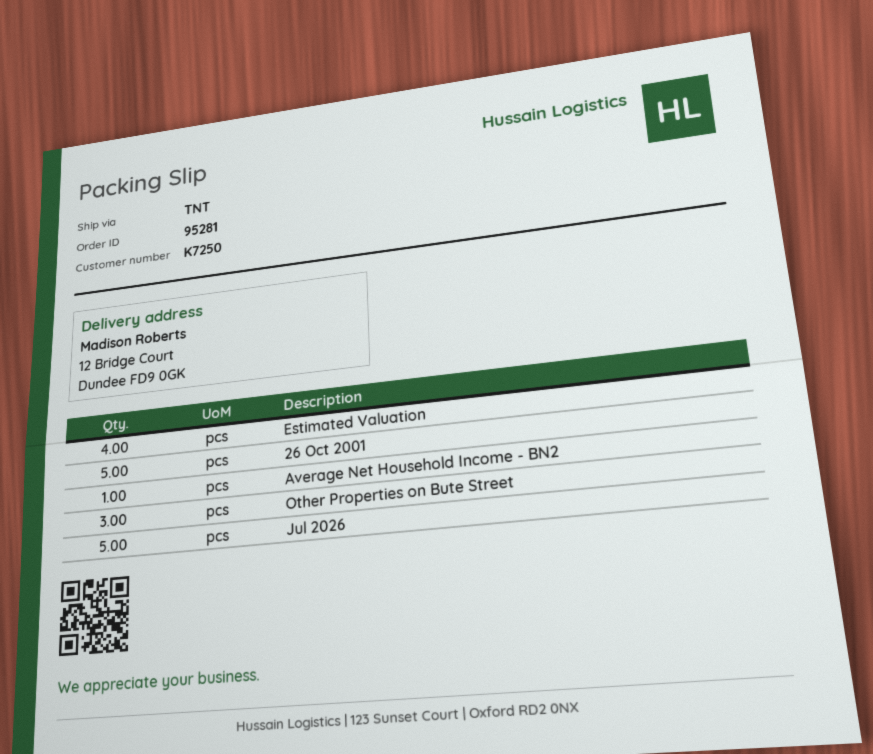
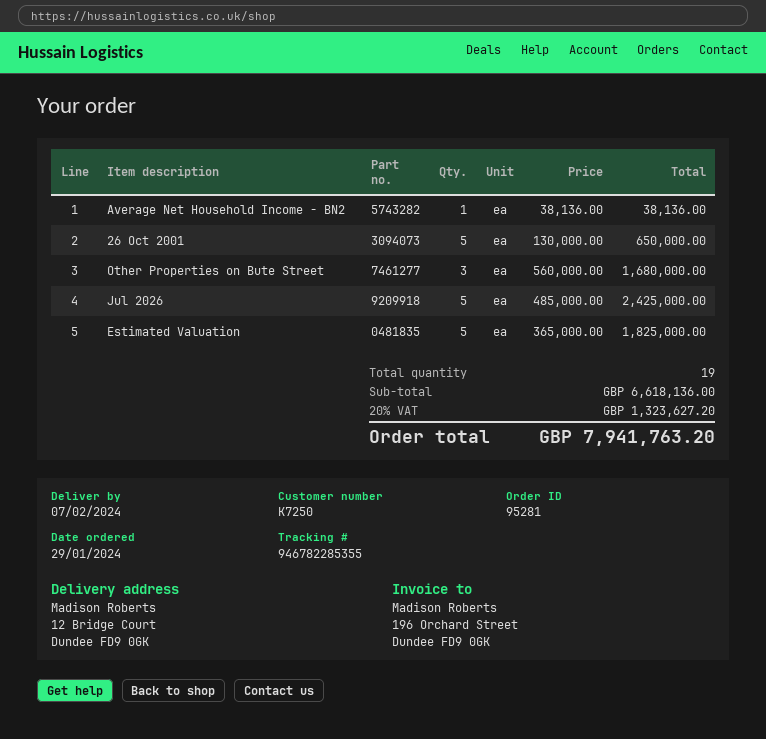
Estimated Valuation: 4 -> 5

